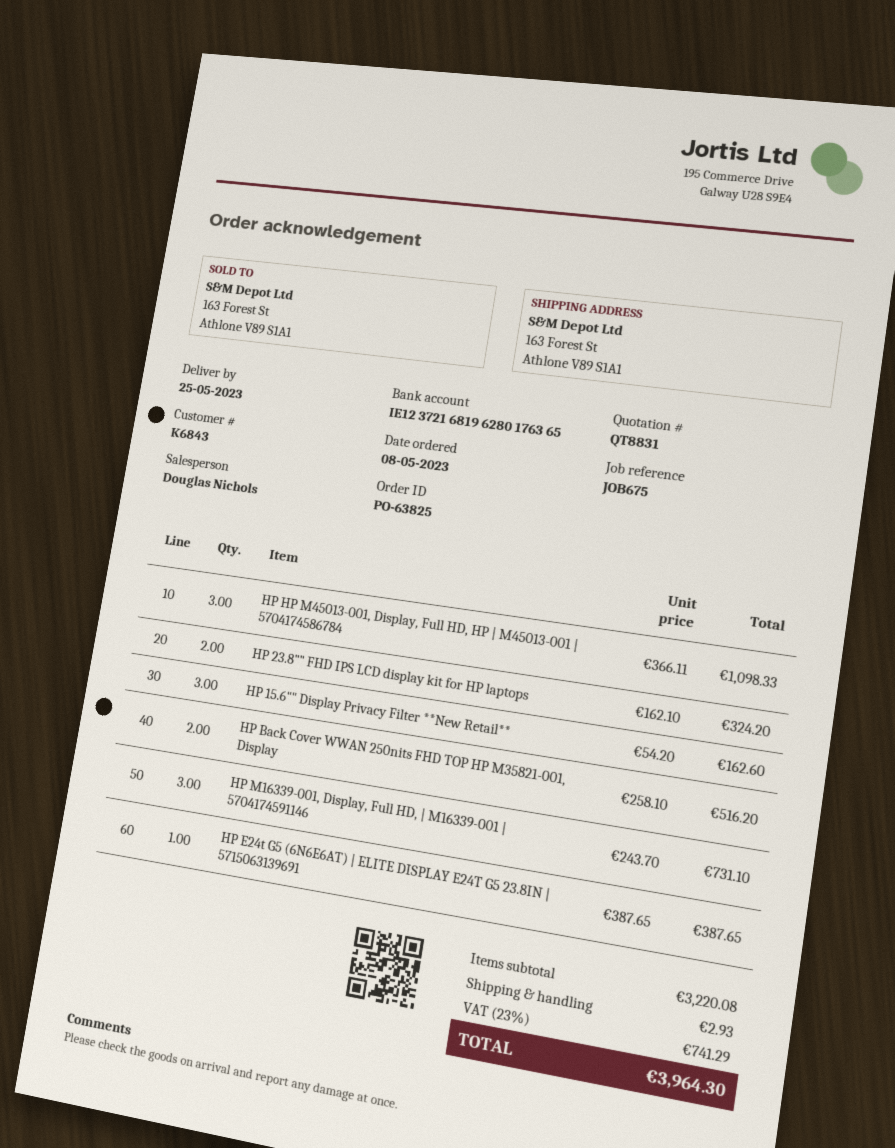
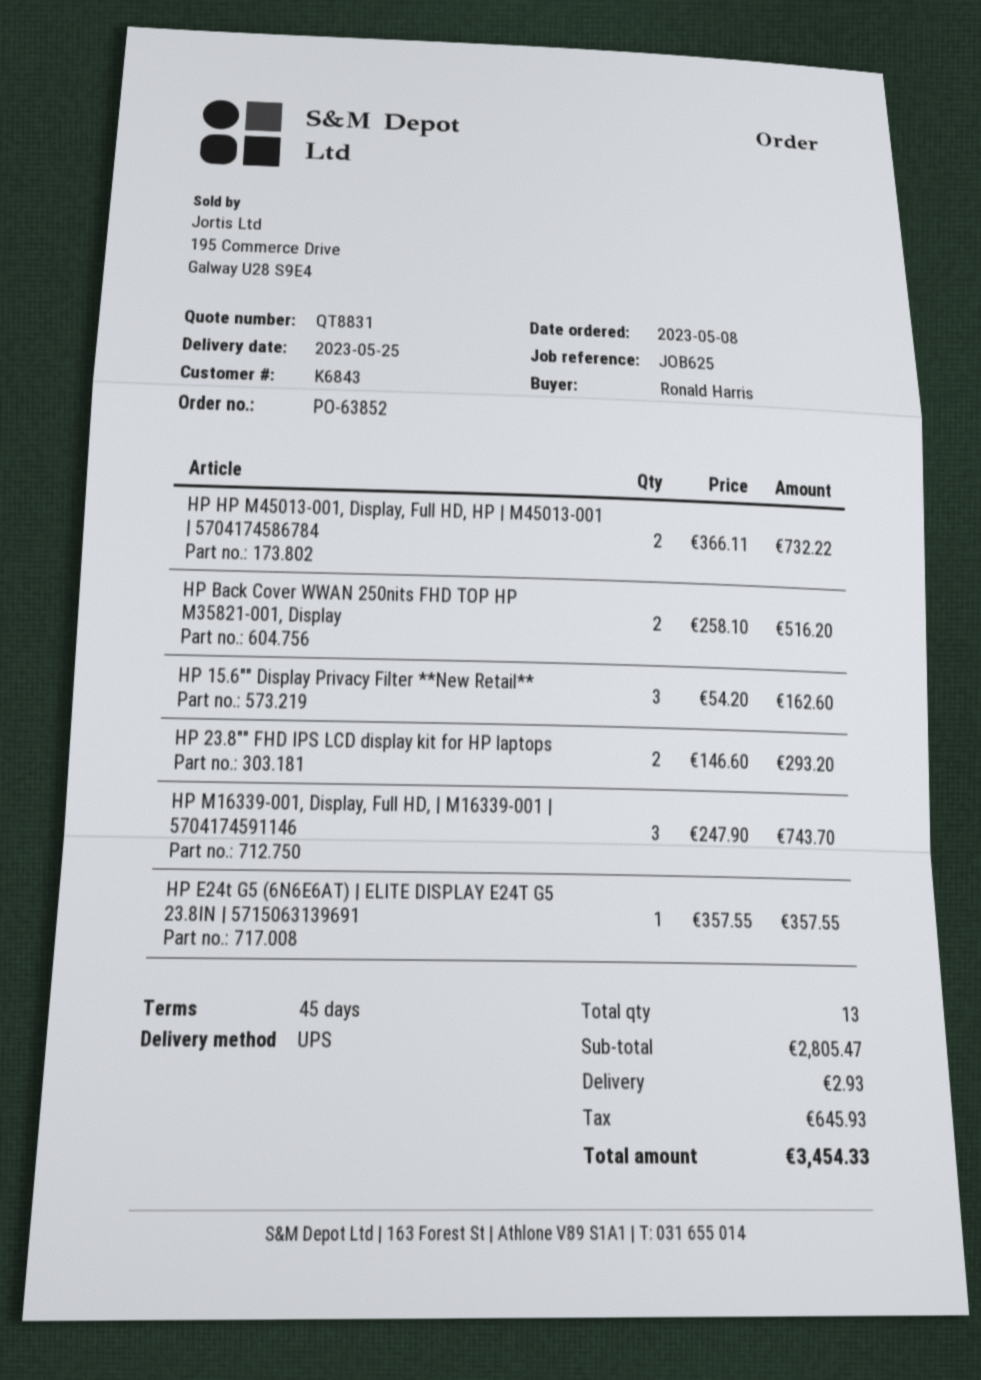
order number: PO-63825 -> PO-63852
reference: JOB675 -> JOB625
HP HP M45013-001, Display, Full HD, HP | M45013-001 | 5704174586784: 3 x 366.11 = 1098.33 -> 2 x 366.11 = 732.22
HP 23.8"" FHD IPS LCD display kit for HP laptops: 2 x 162.10 = 324.20 -> 2 x 146.60 = 293.20
HP M16339-001, Display, Full HD, | M16339-001 | 5704174591146: 3 x 243.70 = 731.10 -> 3 x 247.90 = 743.70
HP E24t G5 (6N6E6AT) | ELITE DISPLAY E24T G5 23.8IN | 5715063139691: 1 x 387.65 = 387.65 -> 1 x 357.55 = 357.55
subtotal: 3220.08 -> 2805.47
tax: 741.29 -> 645.93
total: 3964.30 -> 3454.33

